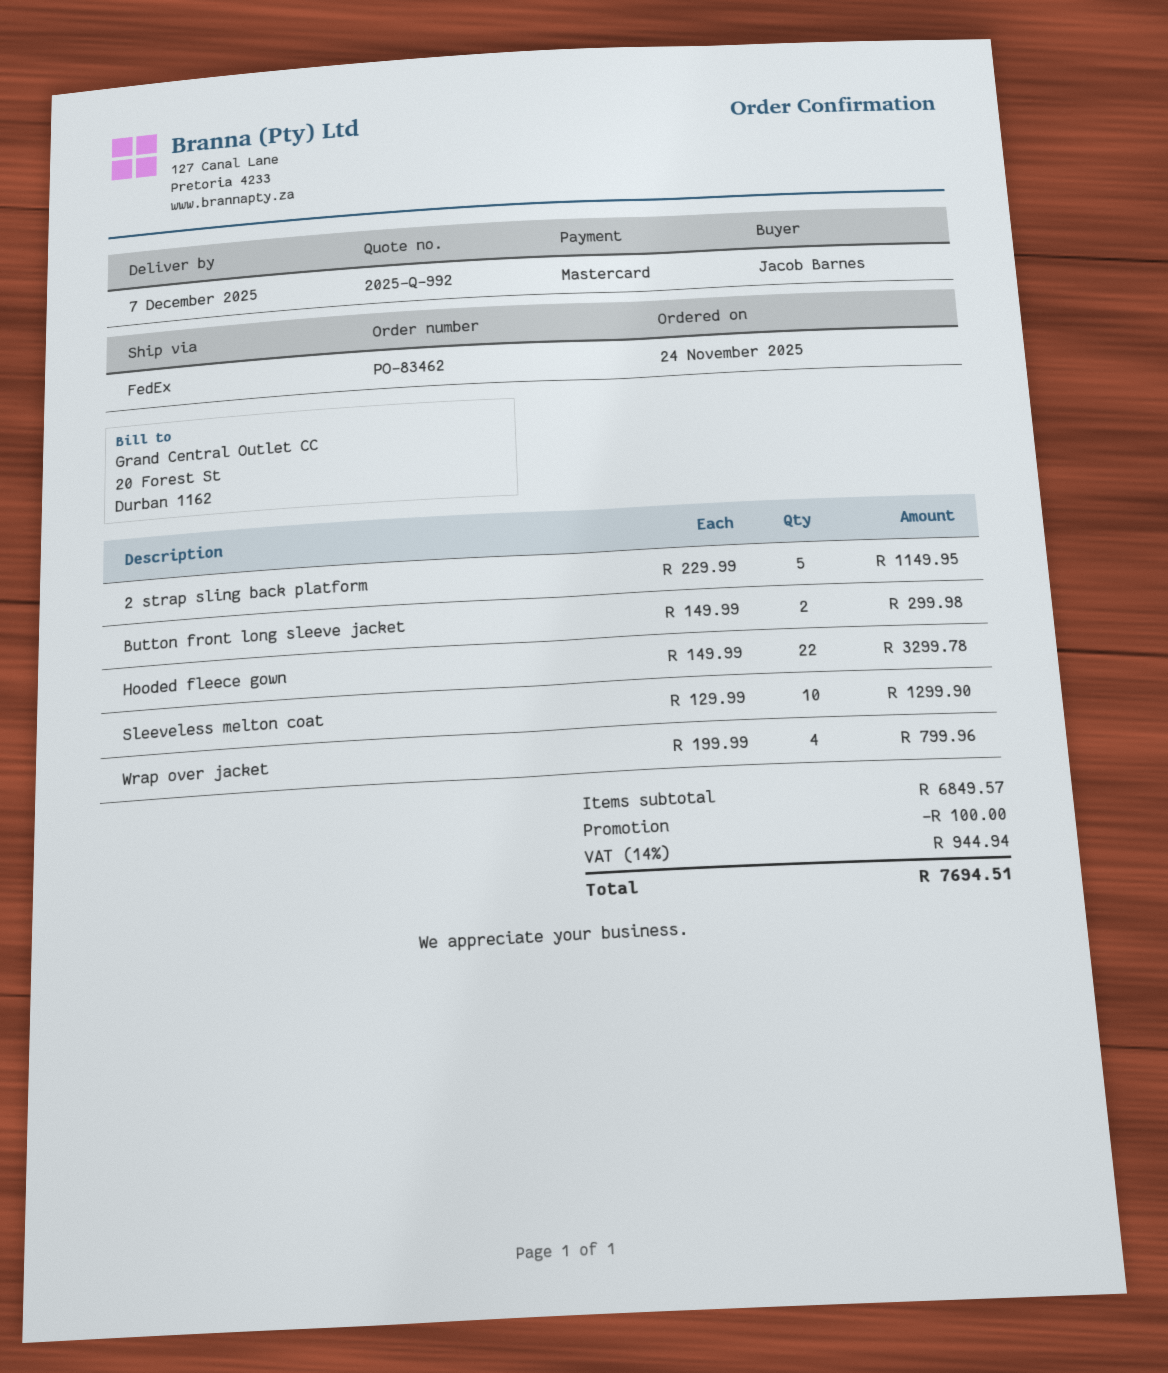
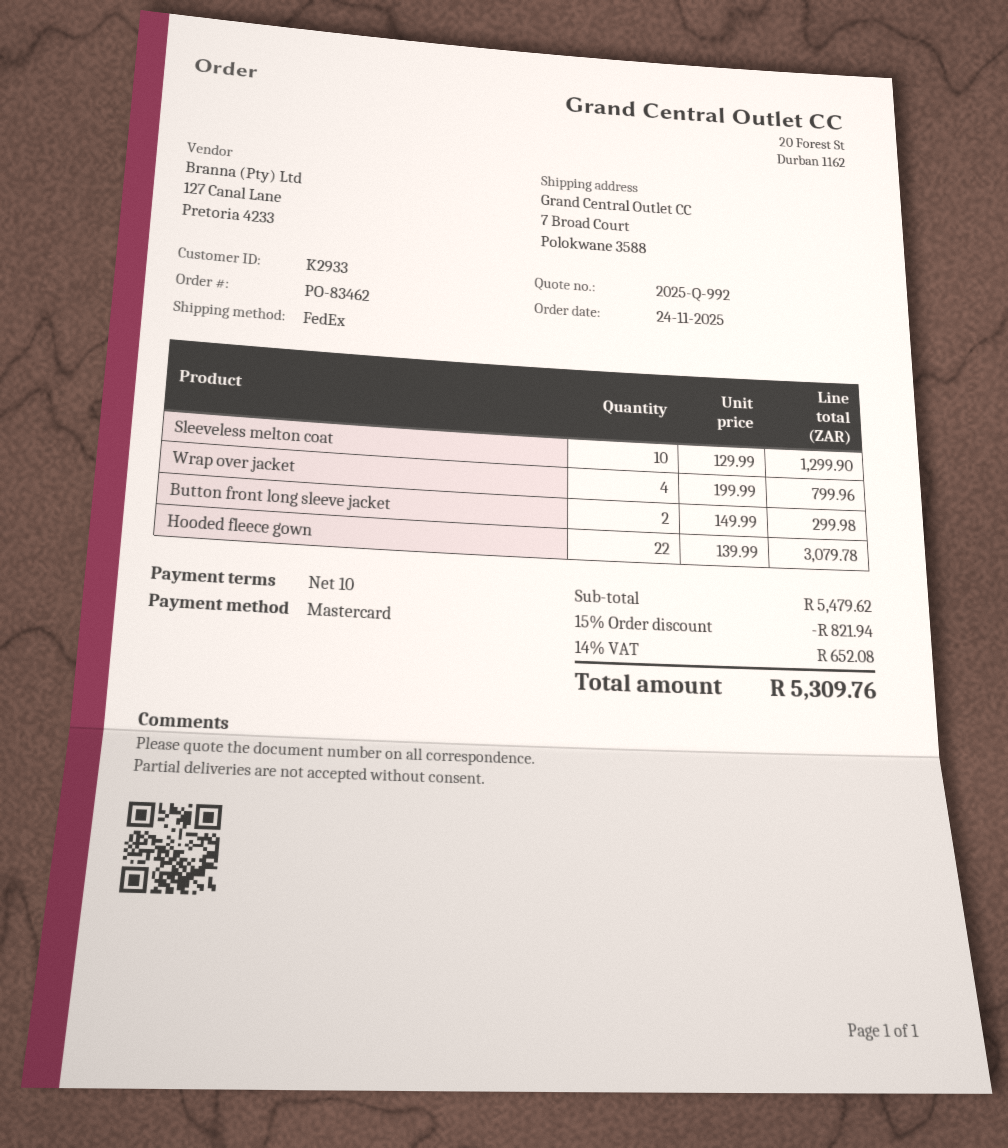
2 strap sling back platform: 5 x 229.99 = 1149.95 -> none
Hooded fleece gown: 22 x 149.99 = 3299.78 -> 22 x 139.99 = 3079.78
subtotal: 6849.57 -> 5479.62
discount: 100.00 -> 821.94
tax: 14% = 944.94 -> 14% = 652.08
total: 7694.51 -> 5309.76

